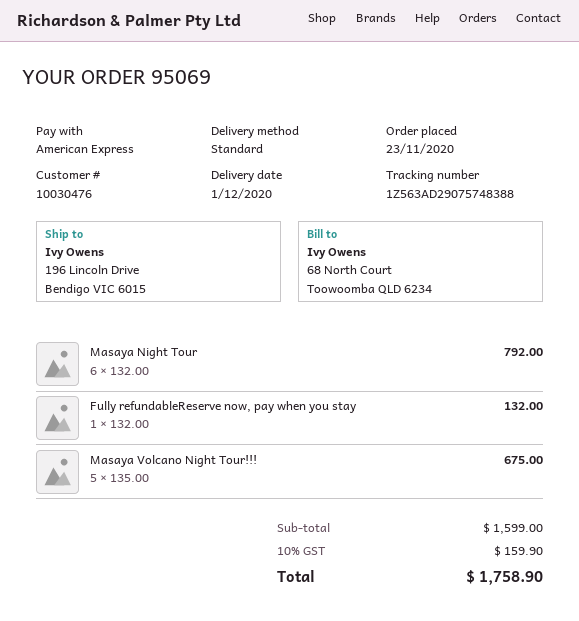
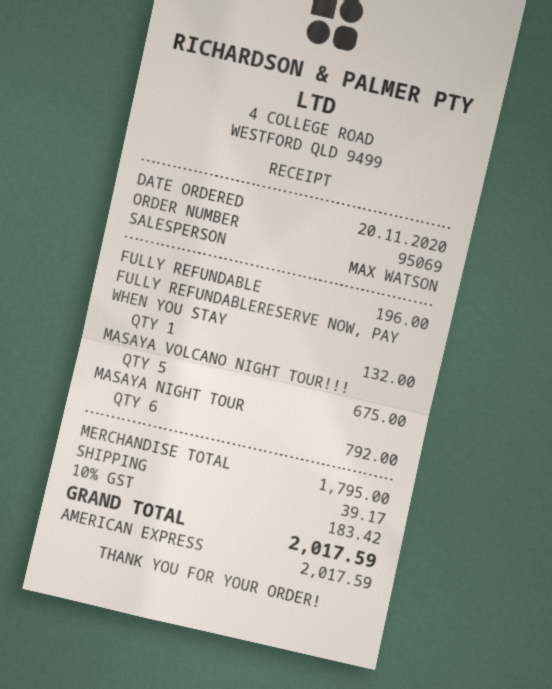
order date: 2020-11-23 -> 2020-11-20
FULLY REFUNDABLE: none -> 1 for 196.00
subtotal: 1599.00 -> 1795.00
shipping: none -> 39.17
tax: 10% = 159.90 -> 10% = 183.42
total: 1758.90 -> 2017.59

